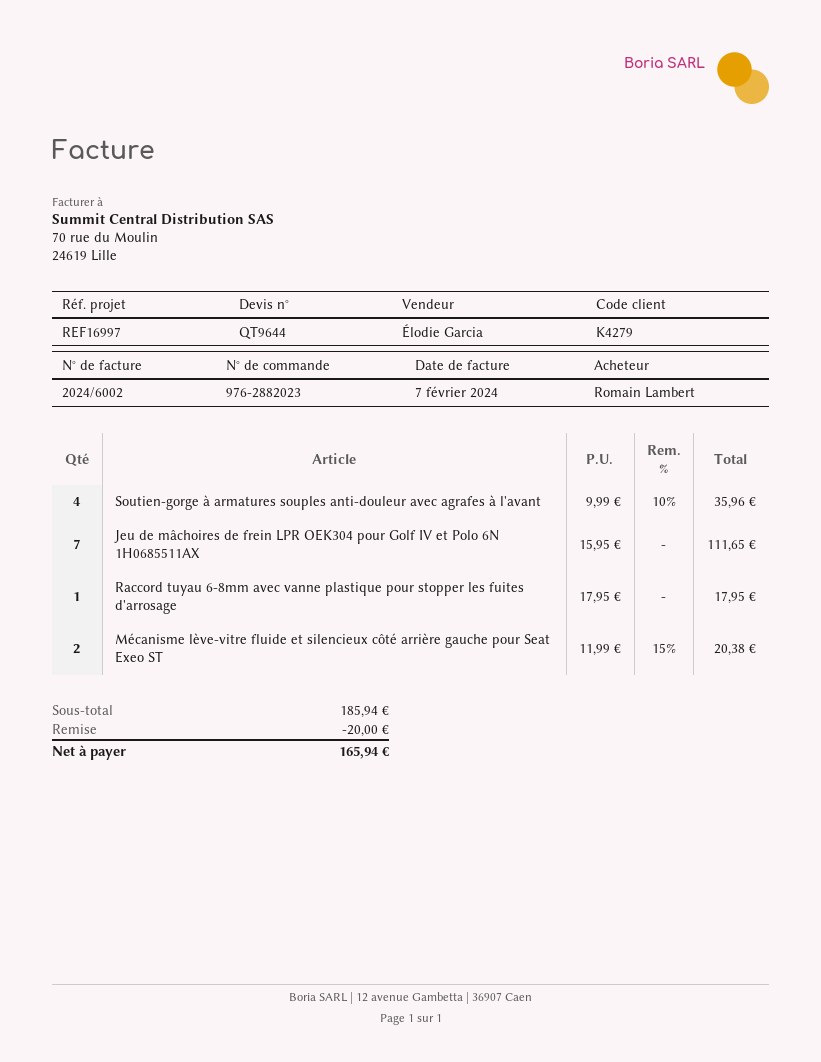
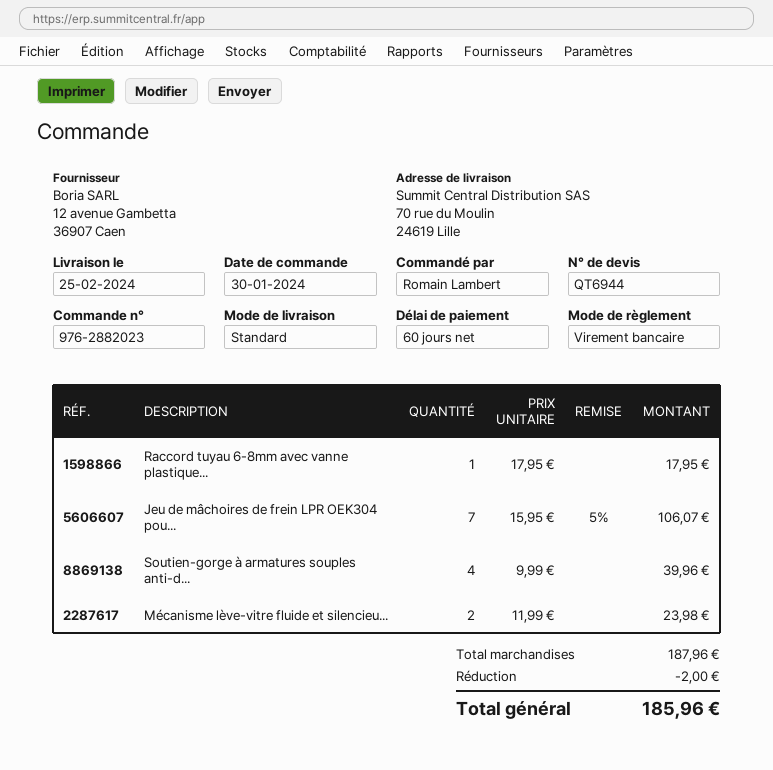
quote number: QT9644 -> QT6944
Soutien-gorge à armatures souples anti-douleur avec agrafes à l'avant: 4 x 9.99 - 10% = 35.96 -> 4 x 9.99 = 39.96
Jeu de mâchoires de frein LPR OEK304 pour Golf IV et Polo 6N 1H0685511AX: 7 x 15.95 = 111.65 -> 7 x 15.95 - 5% = 106.07
Mécanisme lève-vitre fluide et silencieux côté arrière gauche pour Seat Exeo ST: 2 x 11.99 - 15% = 20.38 -> 2 x 11.99 = 23.98
subtotal: 185.94 -> 187.96
discount: 20.00 -> 2.00
total: 165.94 -> 185.96

